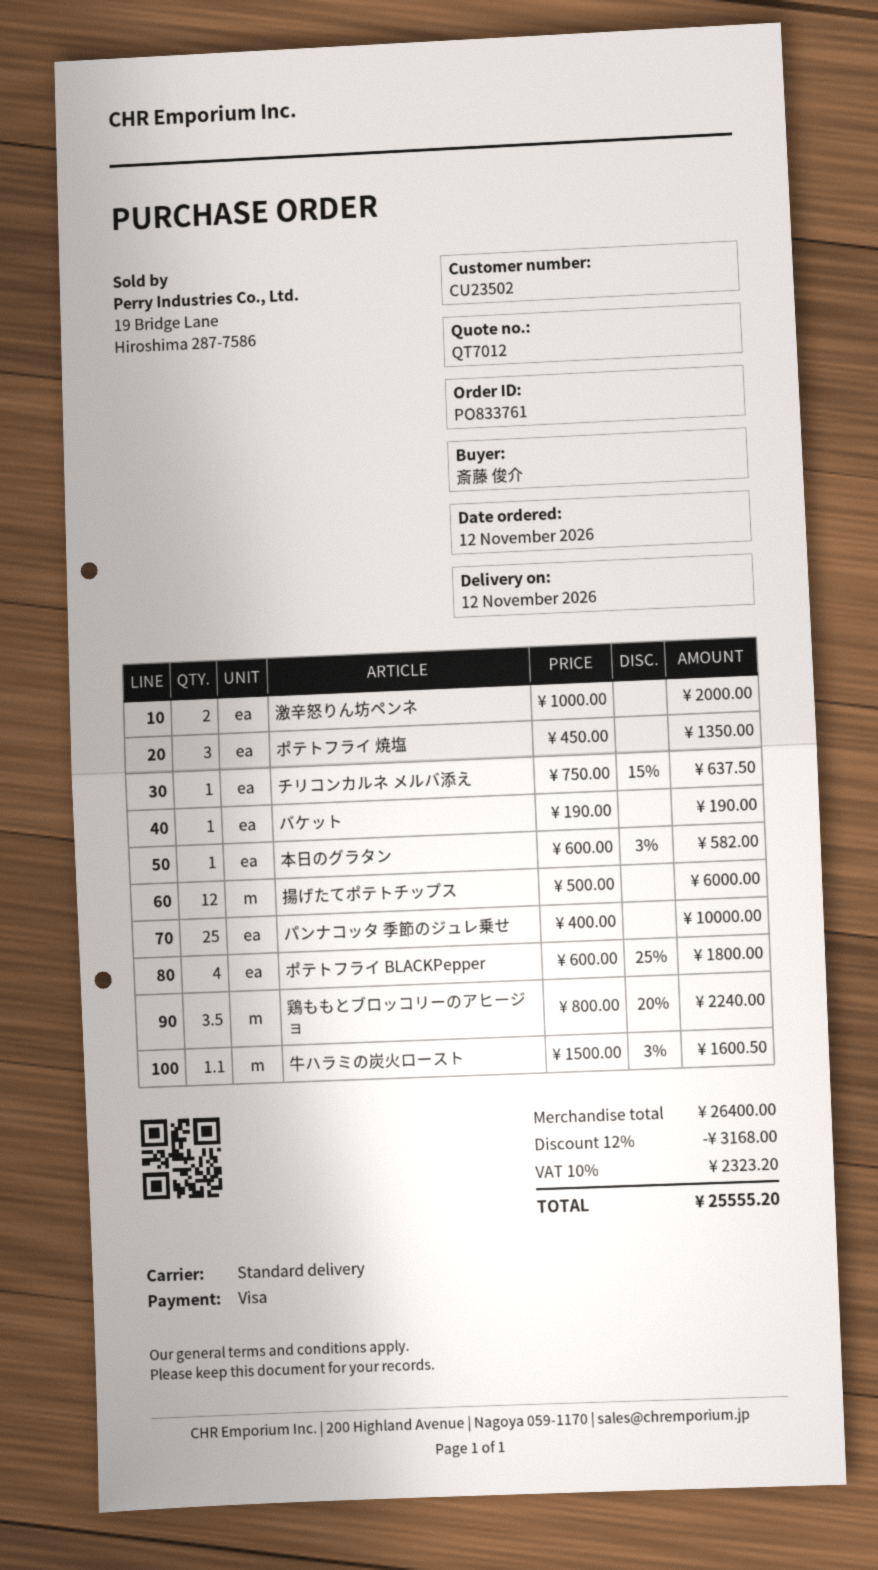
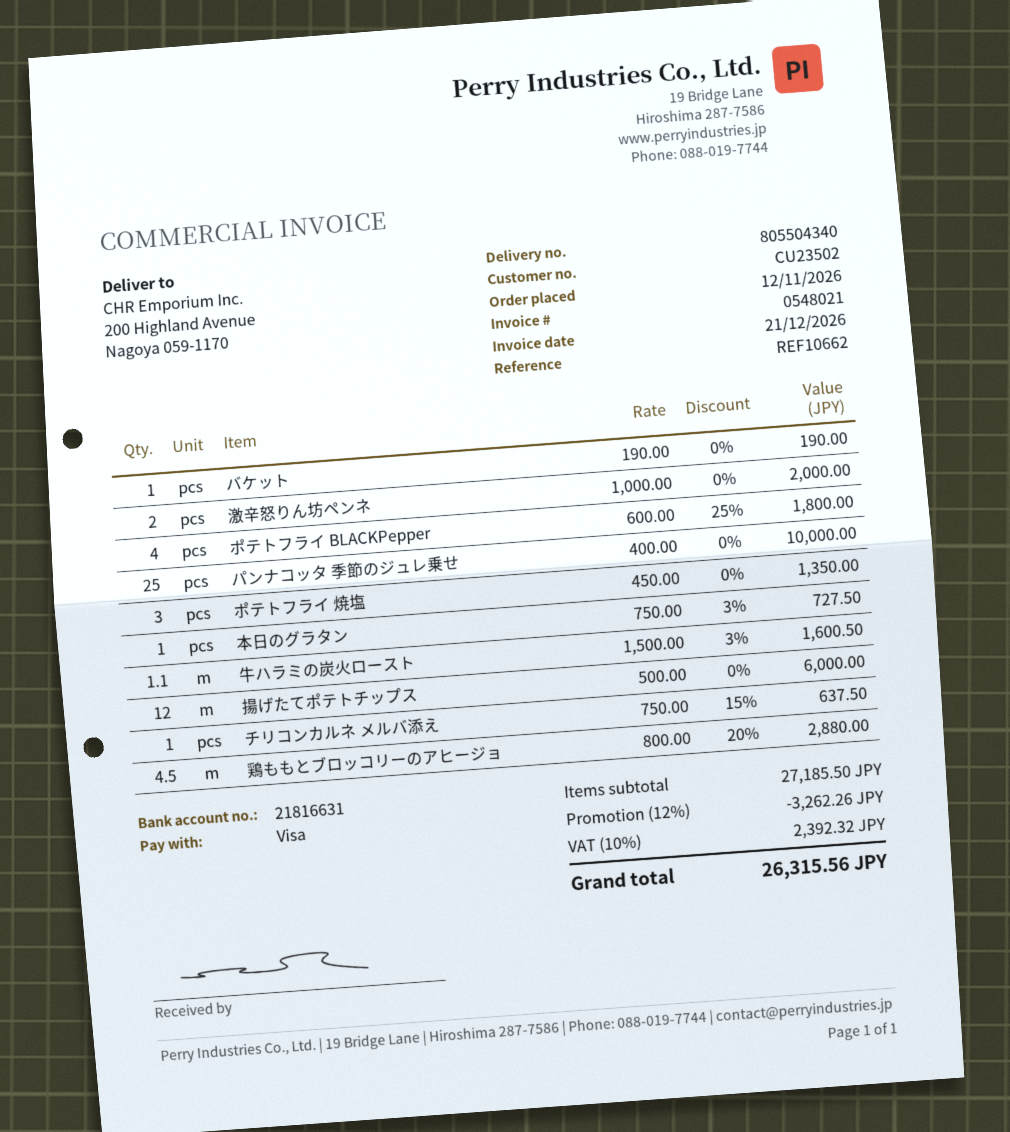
本日のグラタン: 1 x 600.00 - 3% = 582.00 -> 1 x 750.00 - 3% = 727.50
鶏ももとブロッコリーのアヒージョ: 3.5 x 800.00 - 20% = 2240.00 -> 4.5 x 800.00 - 20% = 2880.00
subtotal: 26400.00 -> 27185.50
discount: 12% = 3168.00 -> 12% = 3262.26
tax: 10% = 2323.20 -> 10% = 2392.32
total: 25555.20 -> 26315.56

